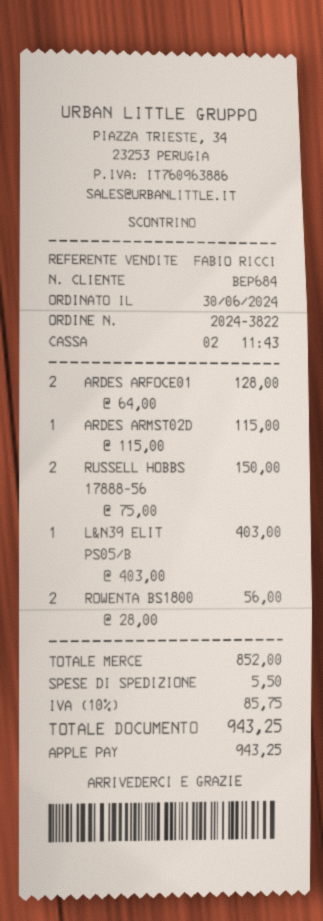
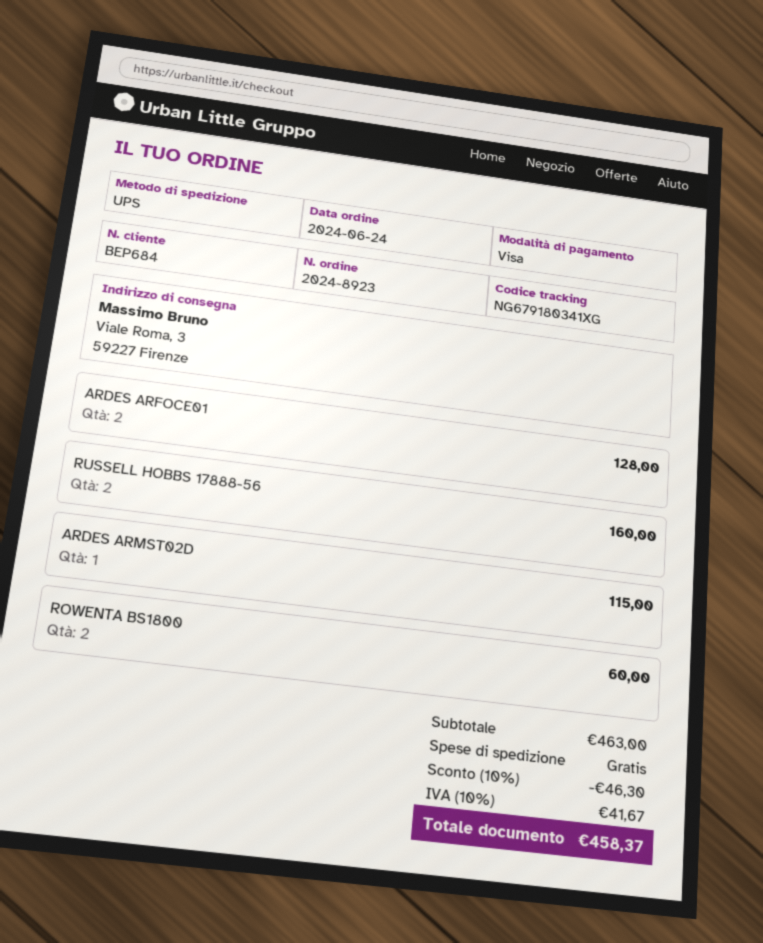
order number: 2024-3822 -> 2024-8923
order date: 2024-06-30 -> 2024-06-24
payment method: Apple Pay -> Visa
RUSSELL HOBBS 17888-56: 2 for 150.00 -> 2 for 160.00
L&N39 ELIT PS05/B: 1 for 403.00 -> none
ROWENTA BS1800: 2 for 56.00 -> 2 for 60.00
subtotal: 852.00 -> 463.00
discount: none -> 10% = 46.30
shipping: 5.50 -> 0.00
tax: 10% = 85.75 -> 10% = 41.67
total: 943.25 -> 458.37

